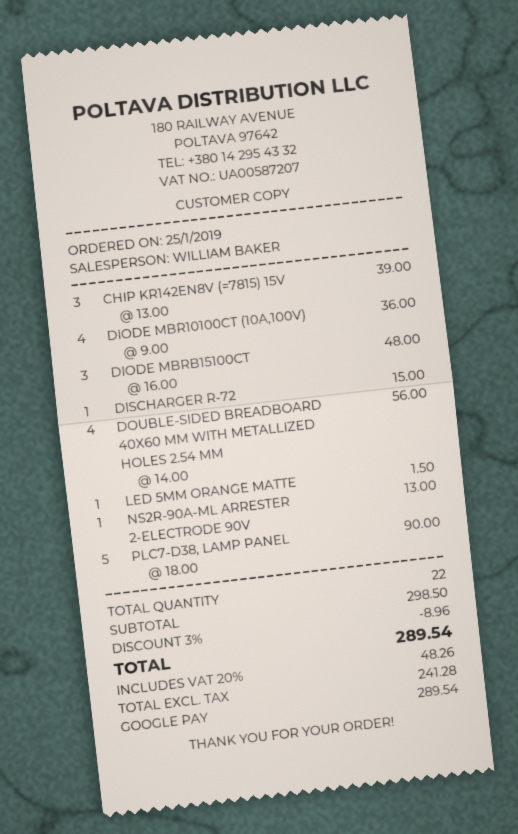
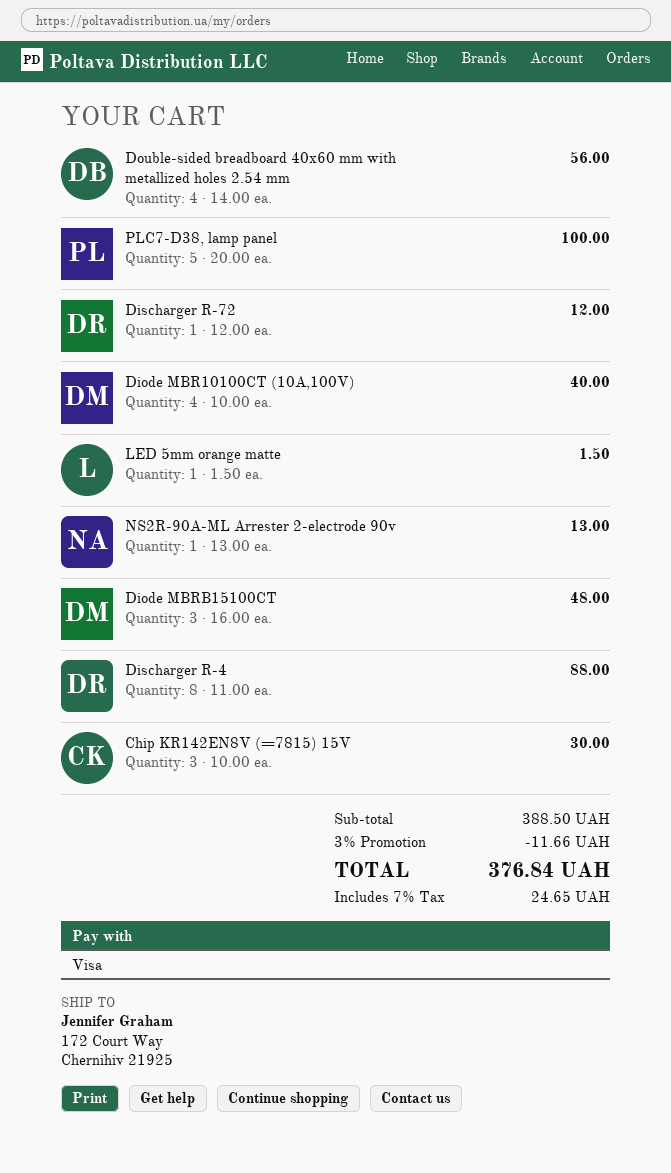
payment method: Google Pay -> Visa
CHIP KR142EN8V (=7815) 15V: 3 x 13.00 = 39.00 -> 3 x 10.00 = 30.00
DIODE MBR10100CT (10A,100V): 4 x 9.00 = 36.00 -> 4 x 10.00 = 40.00
DISCHARGER R-72: 1 x 15.00 = 15.00 -> 1 x 12.00 = 12.00
PLC7-D38, LAMP PANEL: 5 x 18.00 = 90.00 -> 5 x 20.00 = 100.00
Discharger R-4: none -> 8 x 11.00 = 88.00
subtotal: 298.50 -> 388.50
discount: 3% = 8.96 -> 3% = 11.66
tax: 20% = 48.26 -> 7% = 24.65
total: 289.54 -> 376.84

